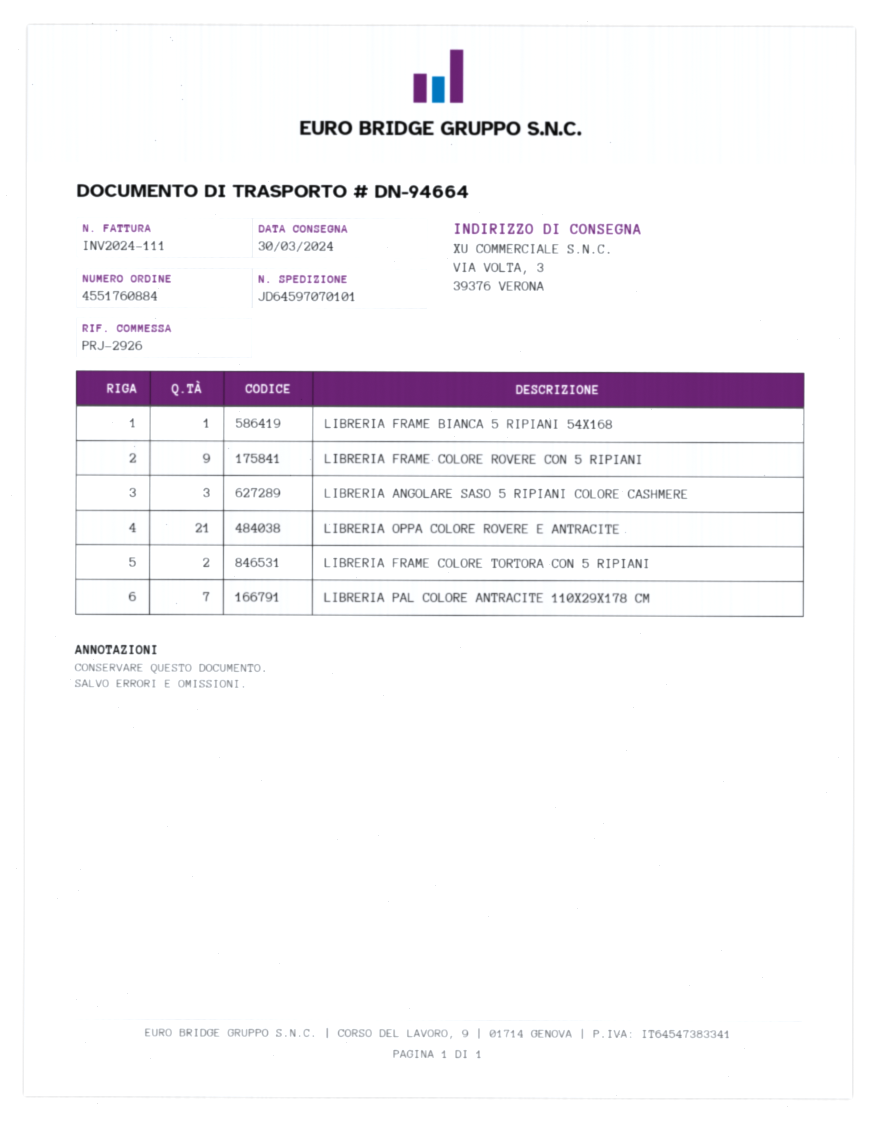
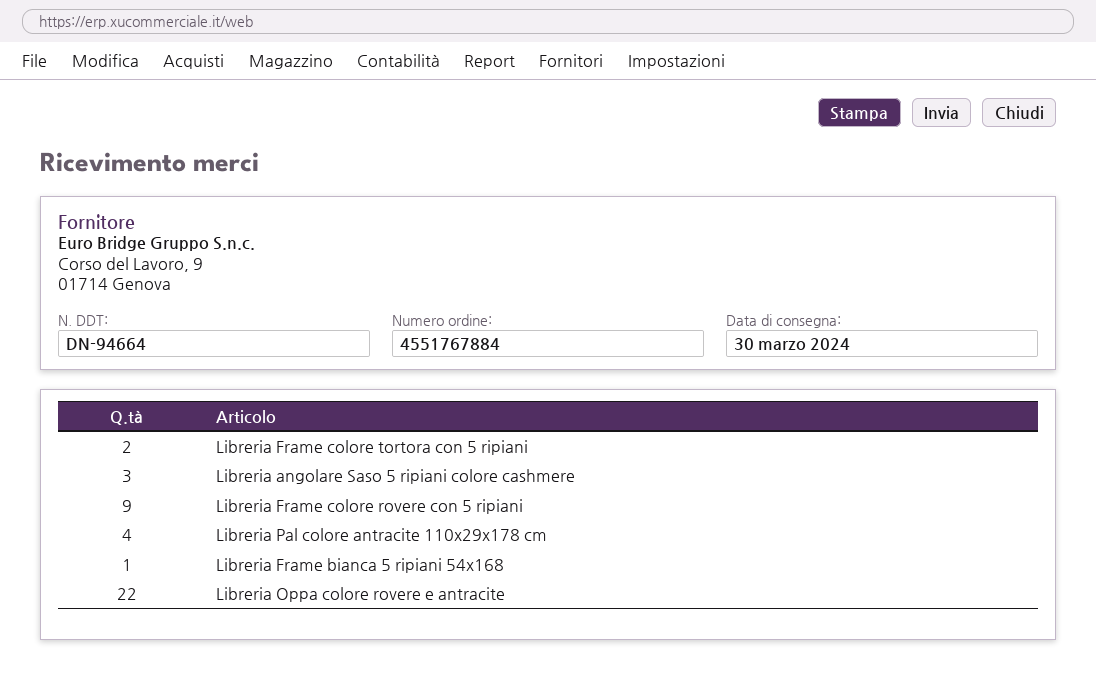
order number: 4551760884 -> 4551767884
LIBRERIA OPPA COLORE ROVERE E ANTRACITE: 21 -> 22
LIBRERIA PAL COLORE ANTRACITE 110X29X178 CM: 7 -> 4

